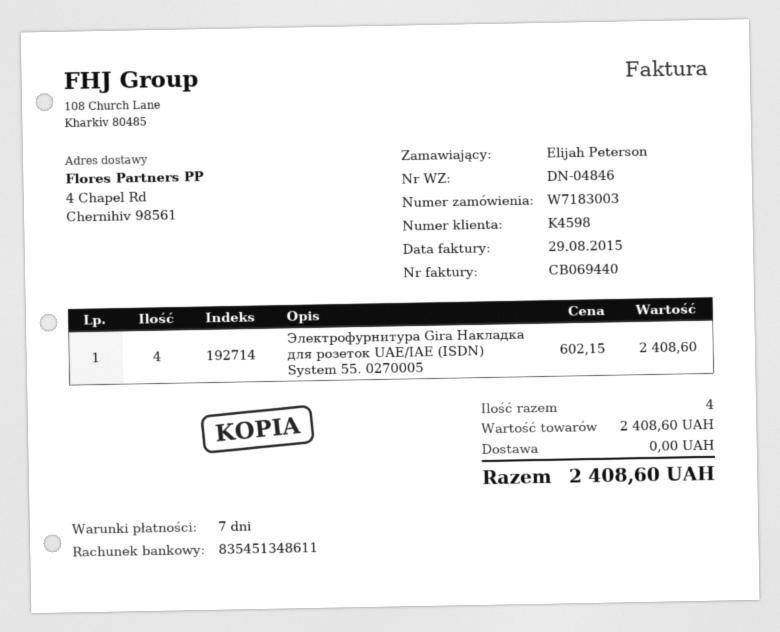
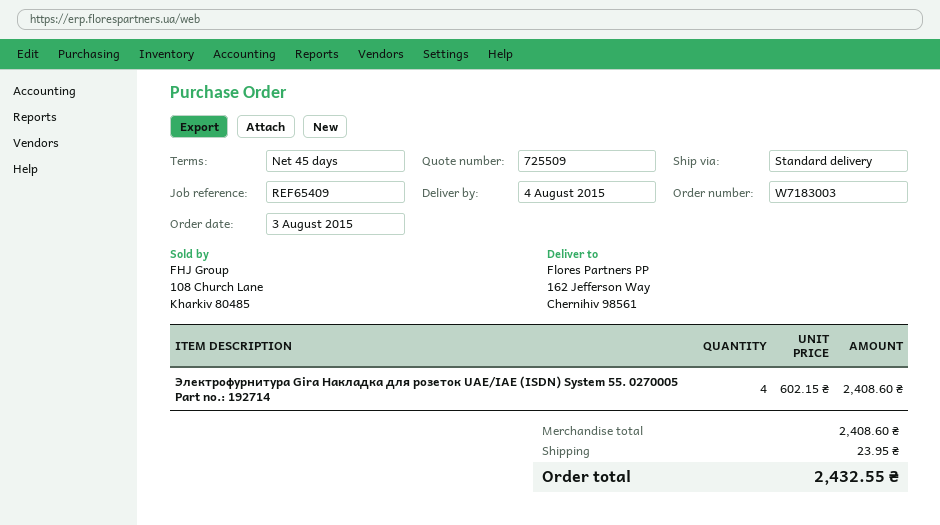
payment terms: 7 days -> 45 days
ship to: 4 Chapel Rd, Chernihiv 98561 -> 162 Jefferson Way, Chernihiv 98561
shipping: 0.00 -> 23.95
total: 2408.60 -> 2432.55

